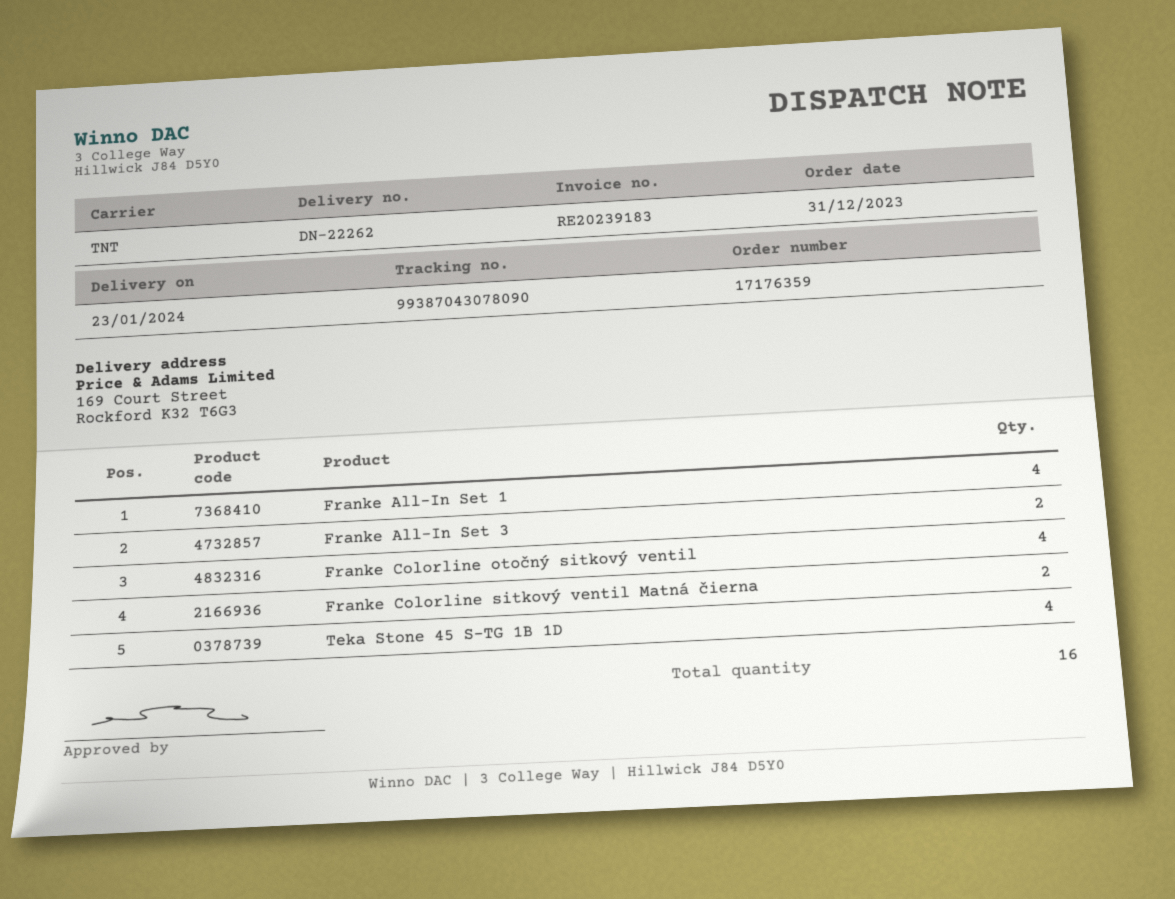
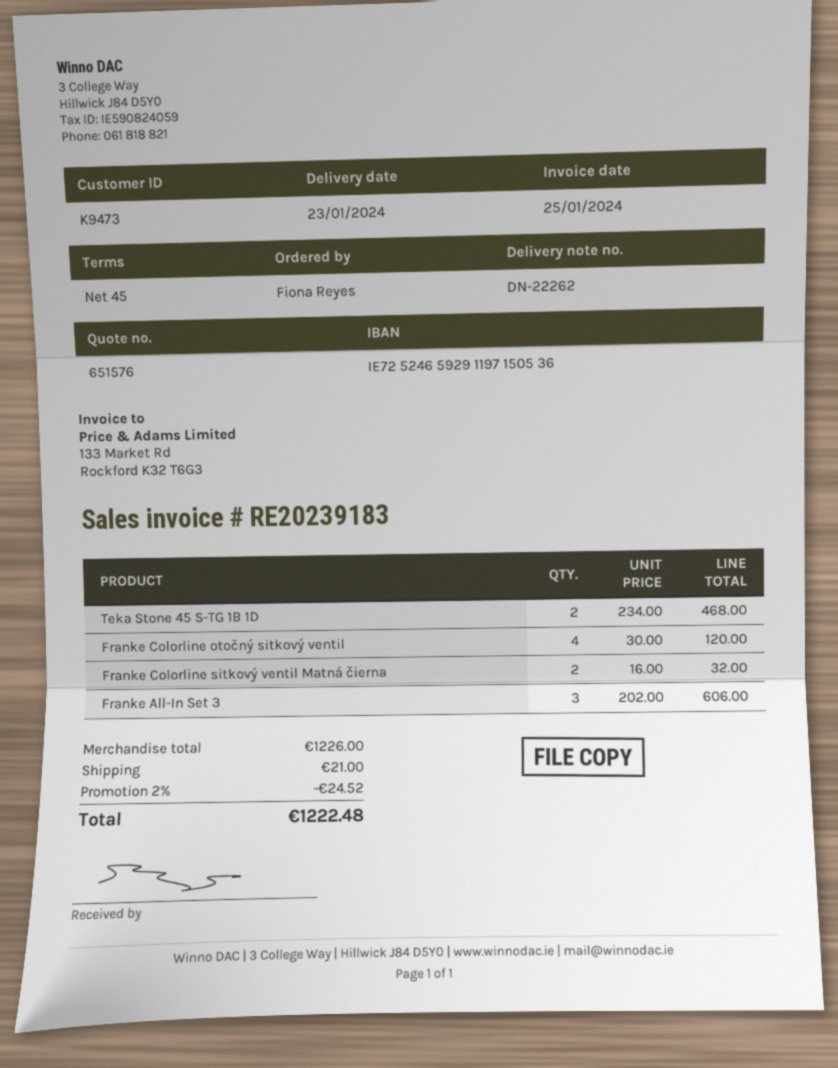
Franke All-In Set 1: 4 -> none
Franke All-In Set 3: 2 -> 3
Teka Stone 45 S-TG 1B 1D: 4 -> 2

